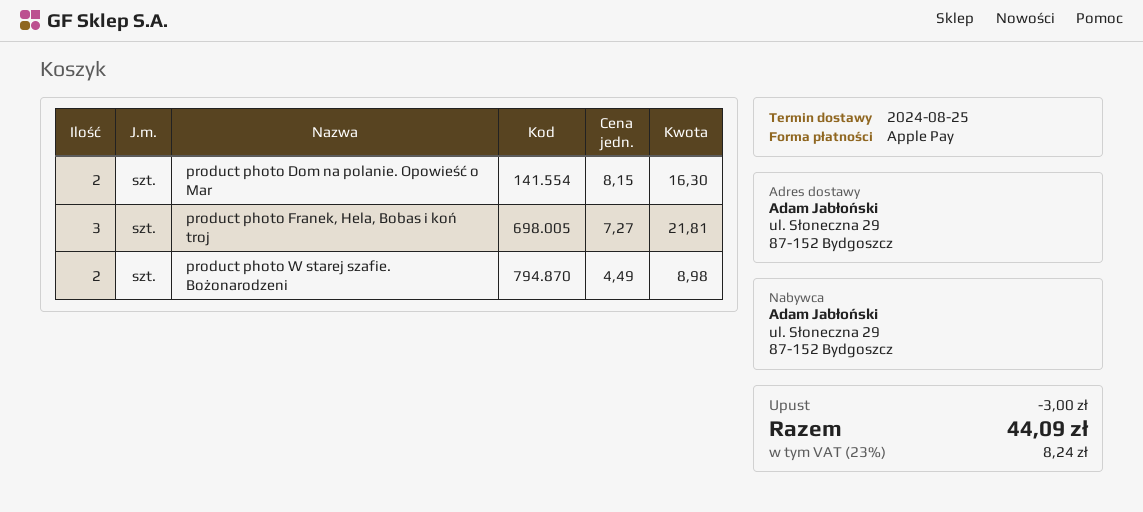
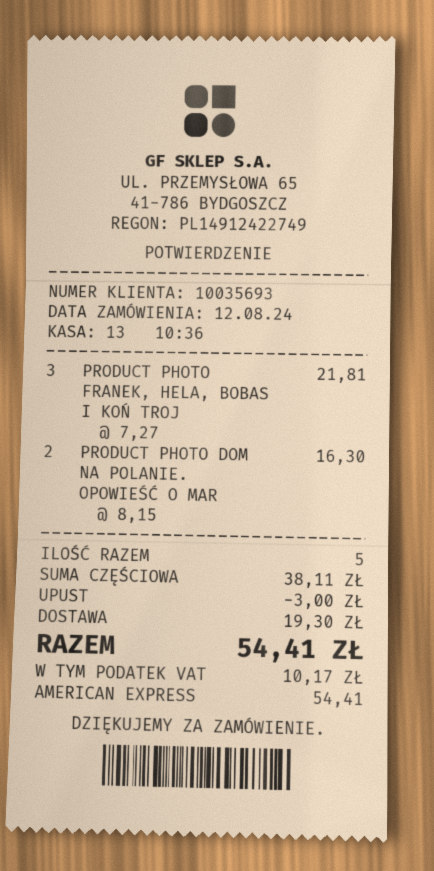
payment method: Apple Pay -> American Express
product photo W starej szafie. Bożonarodzeni: 2 x 4.49 = 8.98 -> none
shipping: none -> 19.30
tax: 8.24 -> 10.17
total: 44.09 -> 54.41

